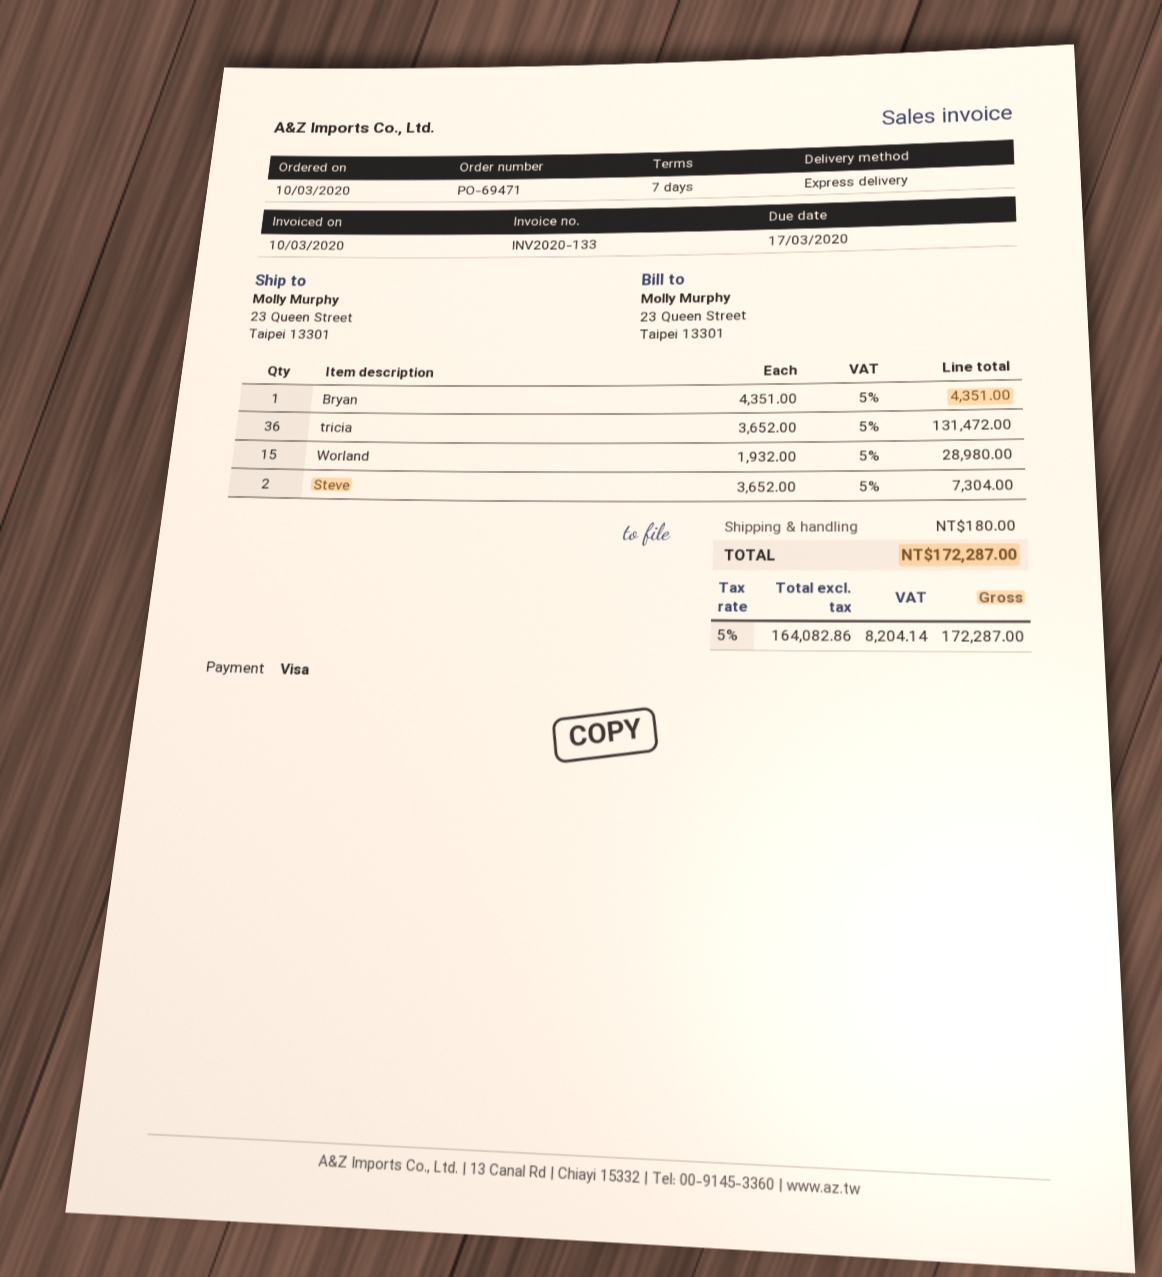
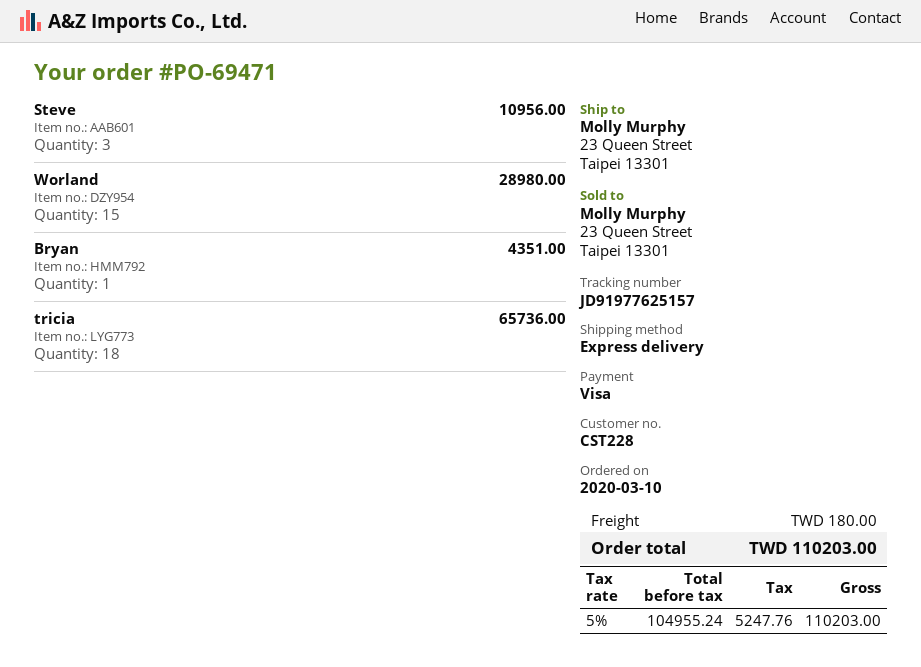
tricia: 36 for 131472.00 -> 18 for 65736.00
Steve: 2 for 7304.00 -> 3 for 10956.00
net: 164082.86 -> 104955.24
tax: 5% = 8204.14 -> 5% = 5247.76
total: 172287.00 -> 110203.00

